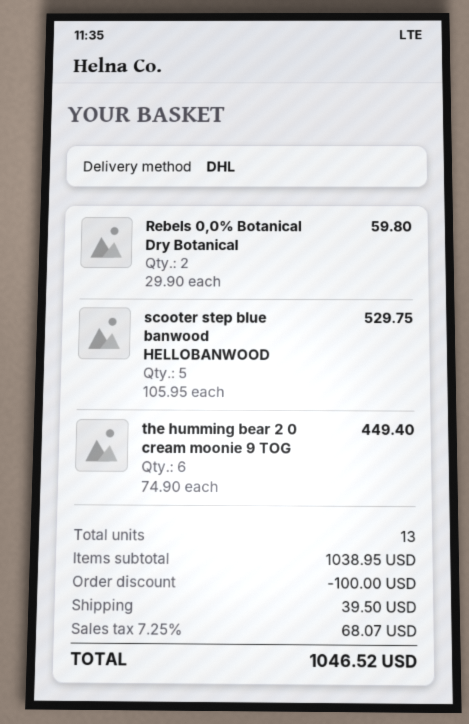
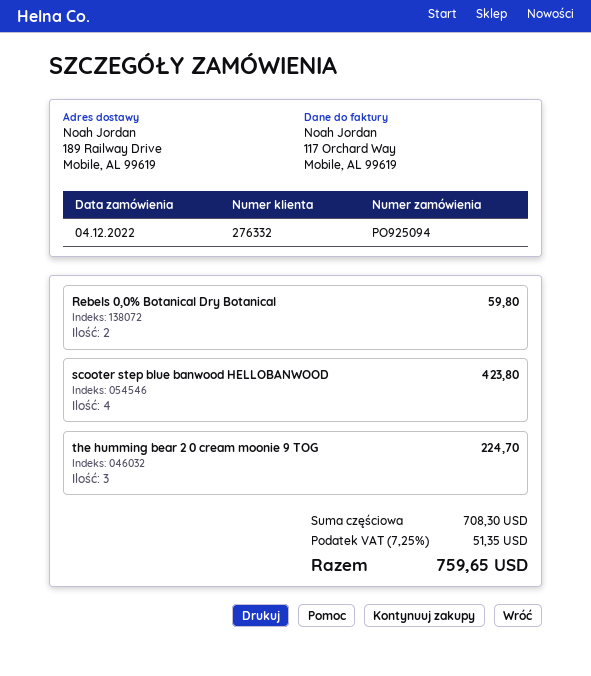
scooter step blue banwood HELLOBANWOOD: 5 for 529.75 -> 4 for 423.80
the humming bear 2 0 cream moonie 9 TOG: 6 for 449.40 -> 3 for 224.70
subtotal: 1038.95 -> 708.30
discount: 100.00 -> none
shipping: 39.50 -> none
tax: 7.25% = 68.07 -> 7.25% = 51.35
total: 1046.52 -> 759.65

